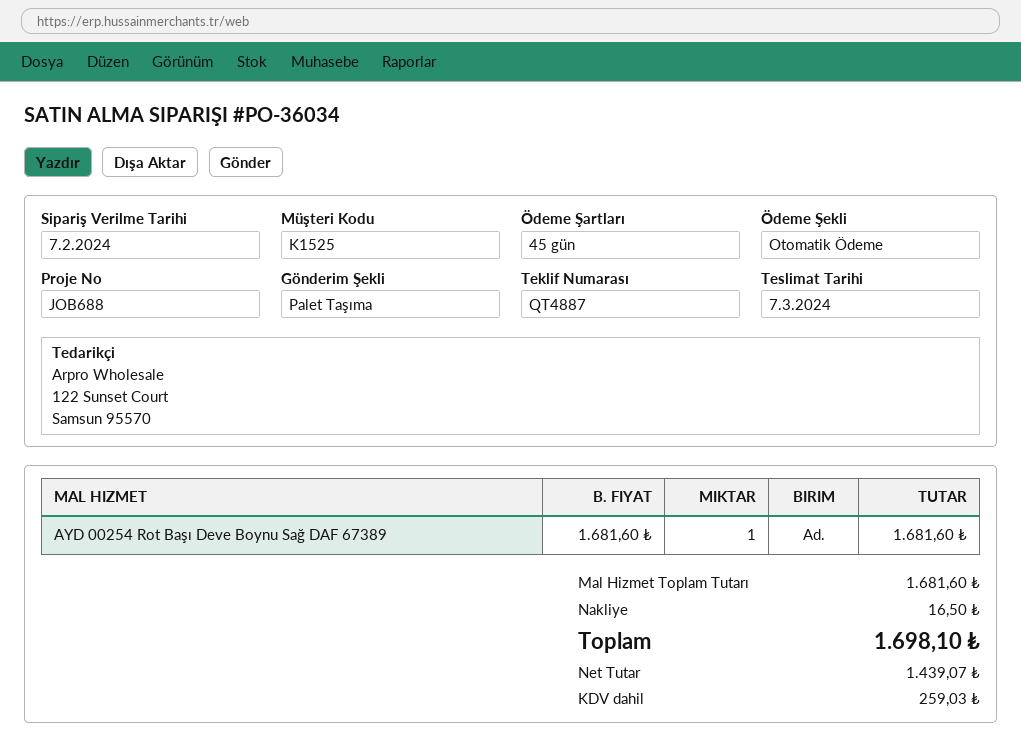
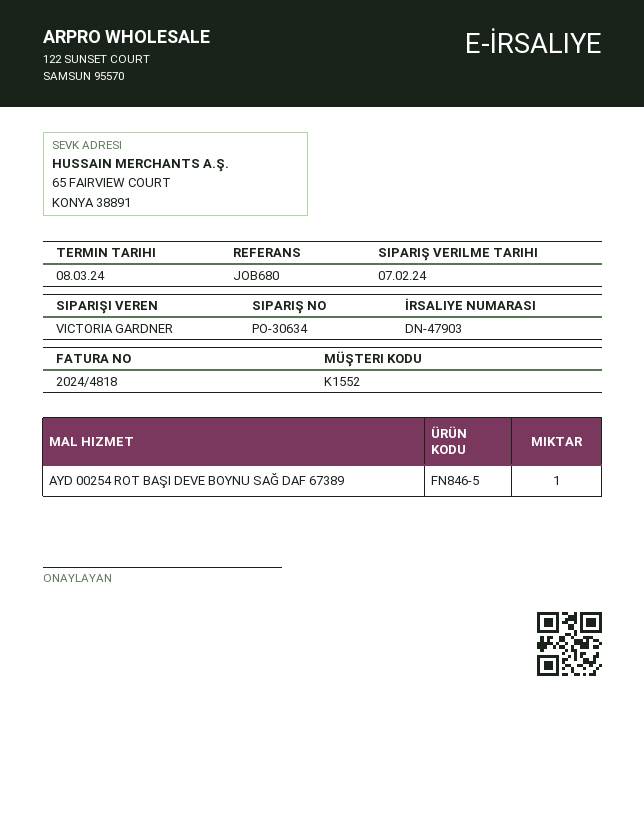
order number: PO-36034 -> PO-30634
delivery date: 2024-03-07 -> 2024-03-08
customer number: K1525 -> K1552
reference: JOB688 -> JOB680

